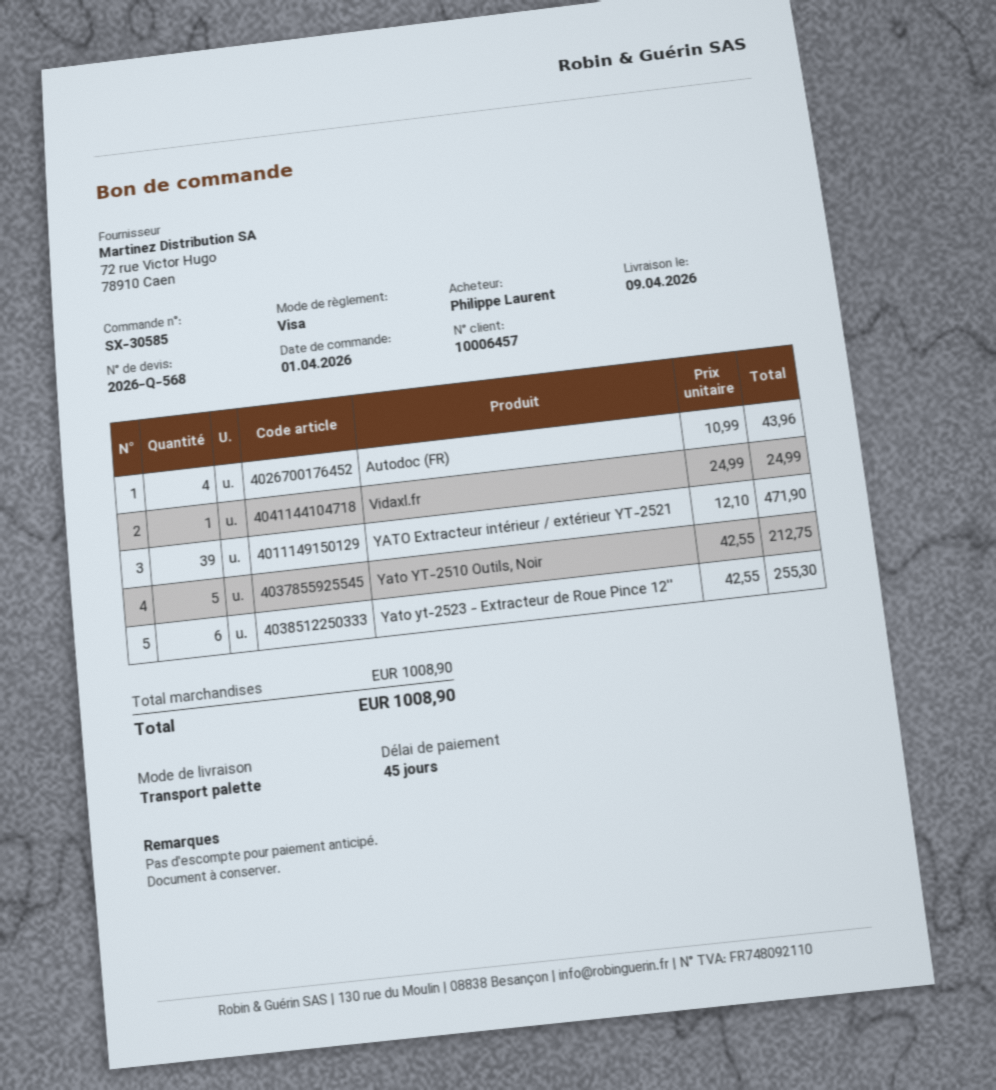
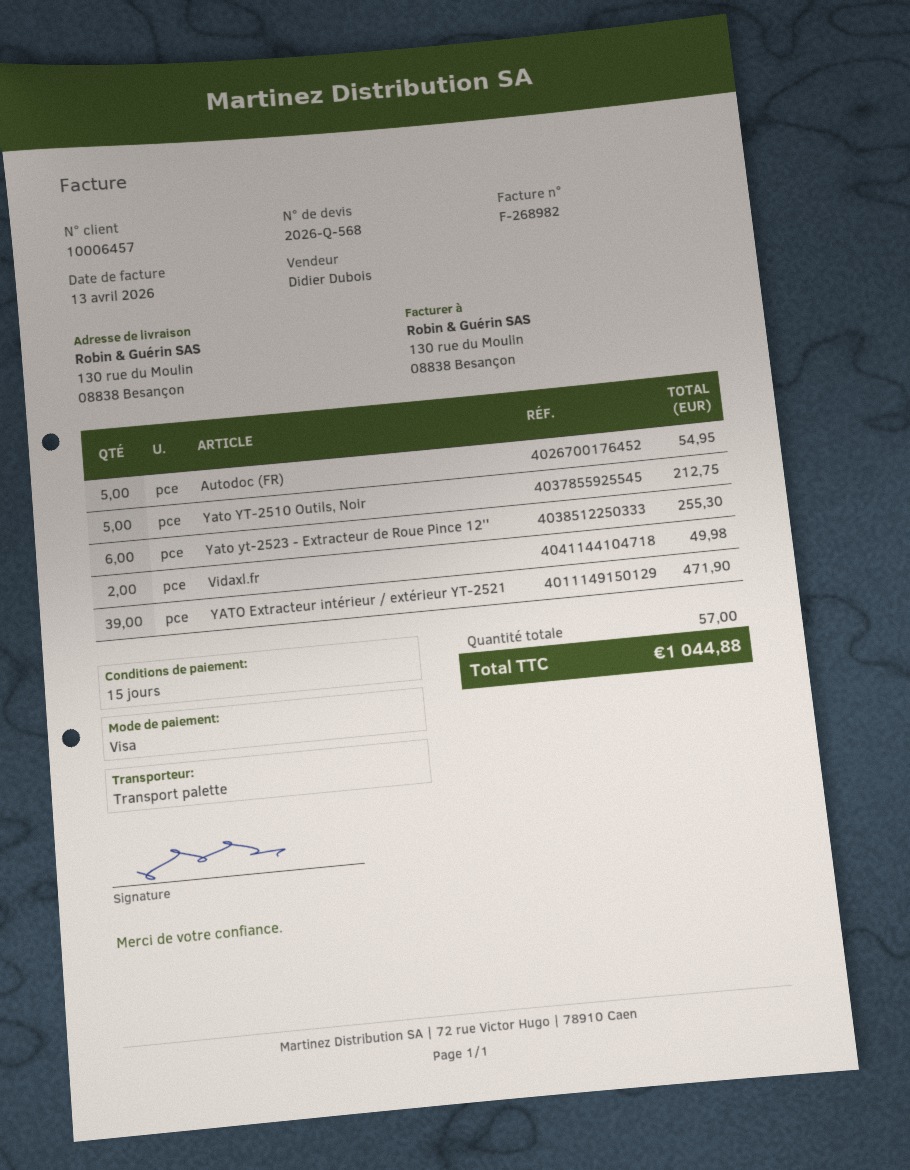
payment terms: 45 days -> 15 days
Autodoc (FR): 4 for 43.96 -> 5 for 54.95
Vidaxl.fr: 1 for 24.99 -> 2 for 49.98
total: 1008.90 -> 1044.88

